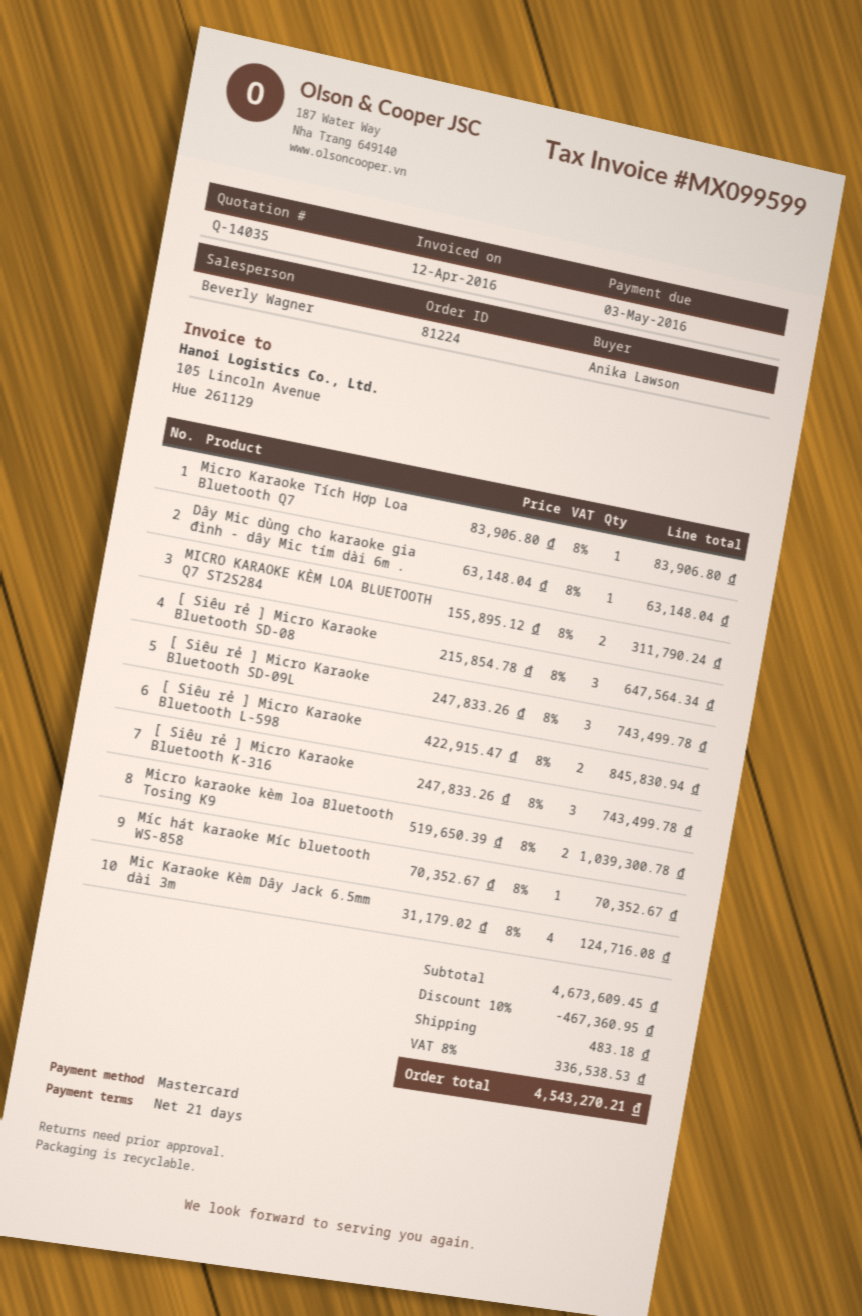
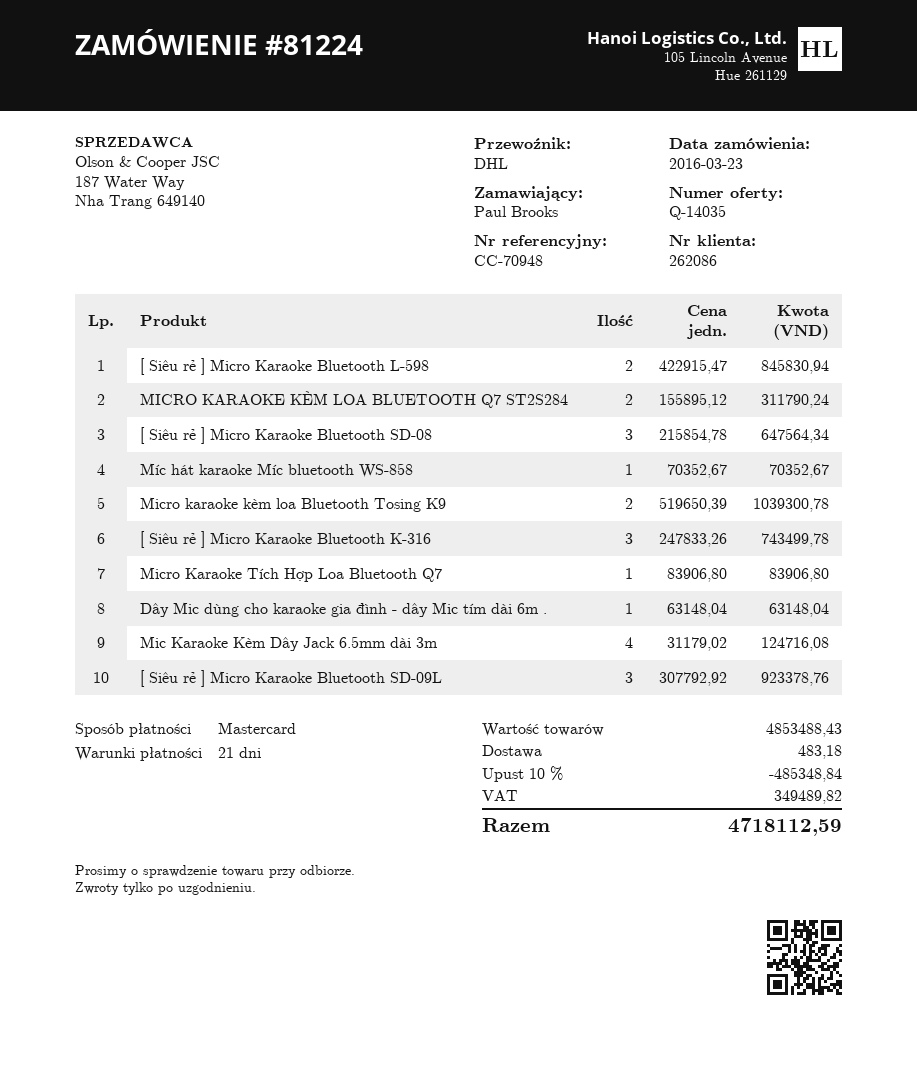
ordered by: Anika Lawson -> Paul Brooks
[ Siêu rẻ ] Micro Karaoke Bluetooth SD-09L: 3 x 247833.26 = 743499.78 -> 3 x 307792.92 = 923378.76
subtotal: 4673609.45 -> 4853488.43
discount: 10% = 467360.95 -> 10% = 485348.84
tax: 336538.53 -> 349489.82
total: 4543270.21 -> 4718112.59

